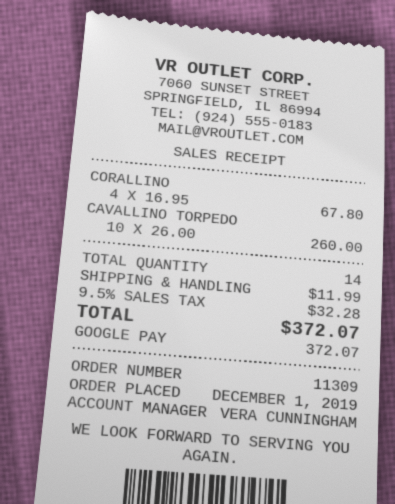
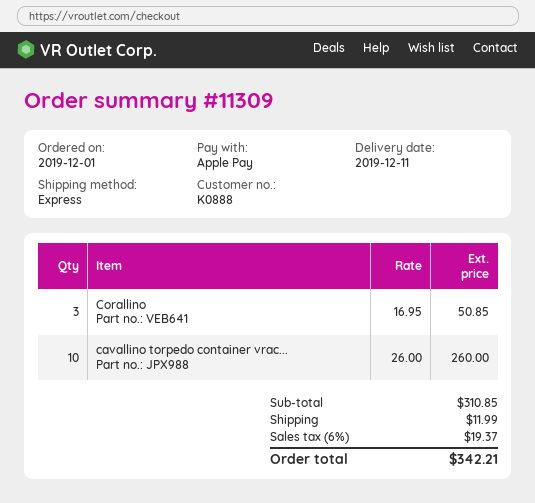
payment method: Google Pay -> Apple Pay
CORALLINO: 4 x 16.95 = 67.80 -> 3 x 16.95 = 50.85
tax: 9.5% = 32.28 -> 6% = 19.37
total: 372.07 -> 342.21

